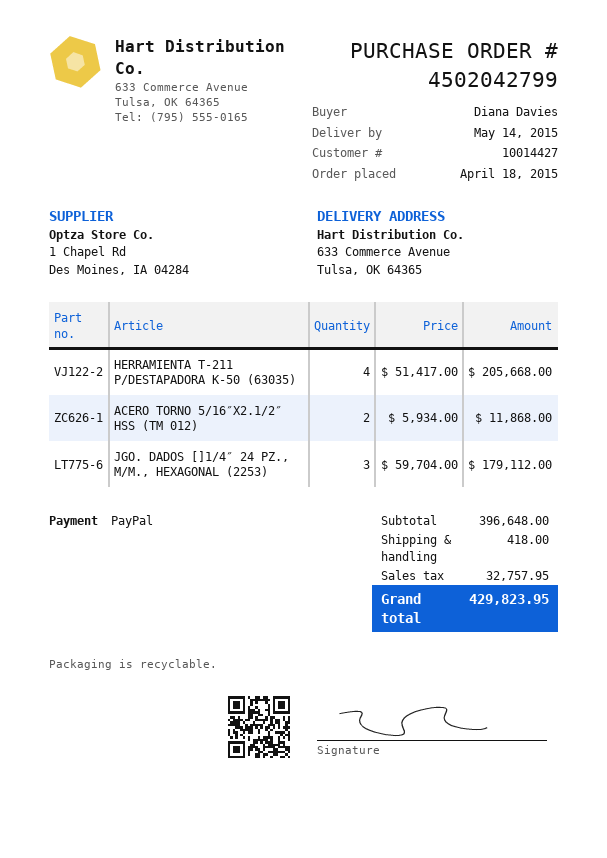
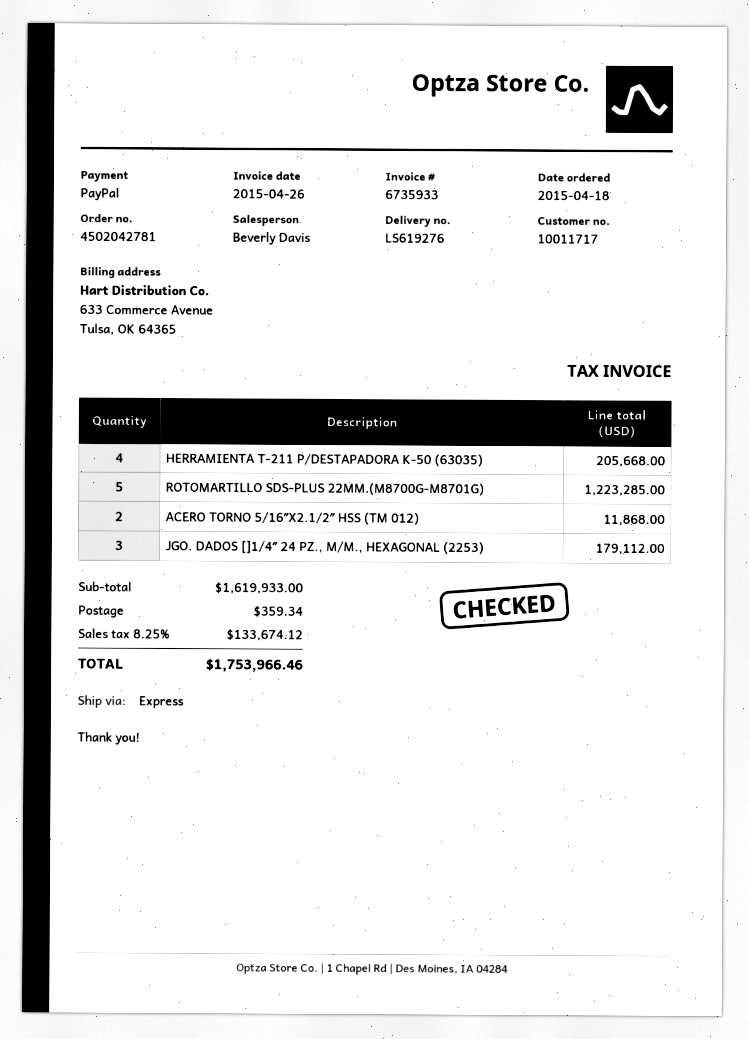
order number: 4502042799 -> 4502042781
customer number: 10014427 -> 10011717
ROTOMARTILLO SDS-PLUS 22MM.(M8700G-M8701G): none -> 5 for 1223285.00
subtotal: 396648.00 -> 1619933.00
shipping: 418.00 -> 359.34
tax: 32757.95 -> 133674.12
total: 429823.95 -> 1753966.46

